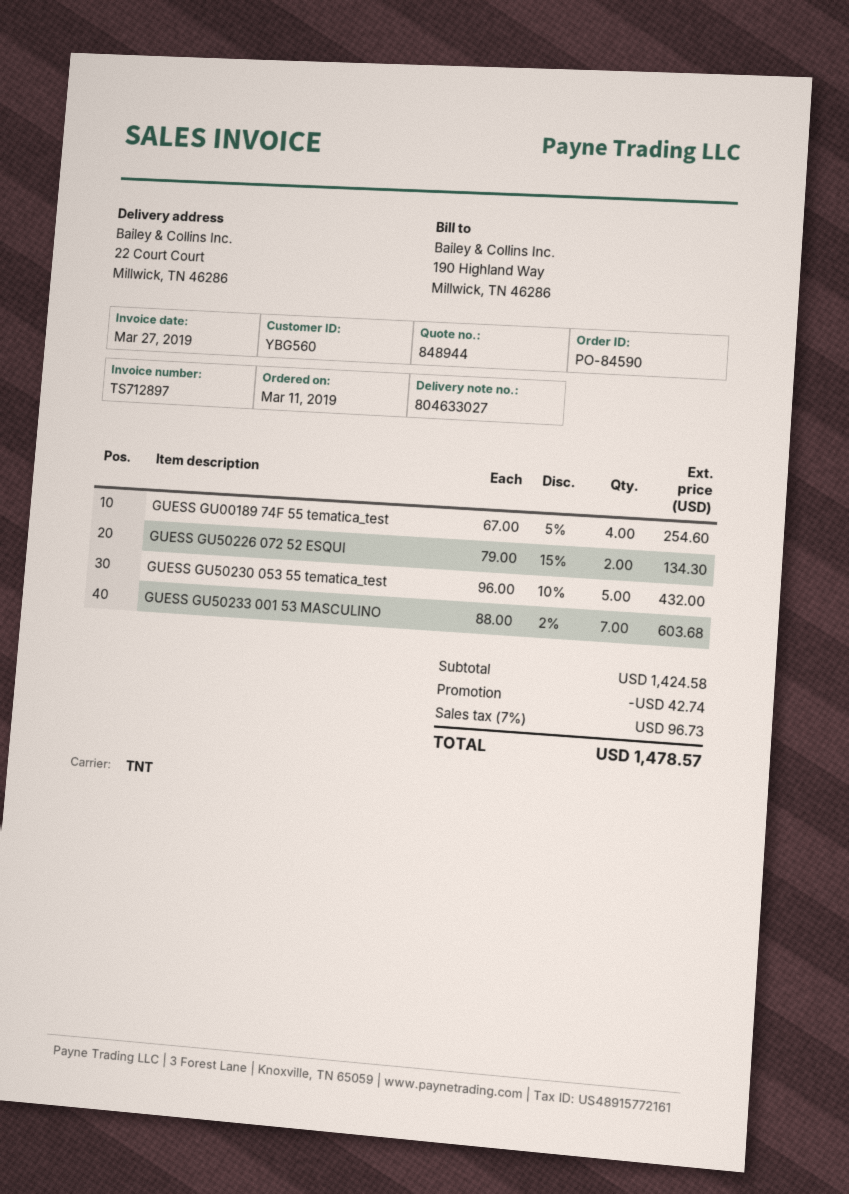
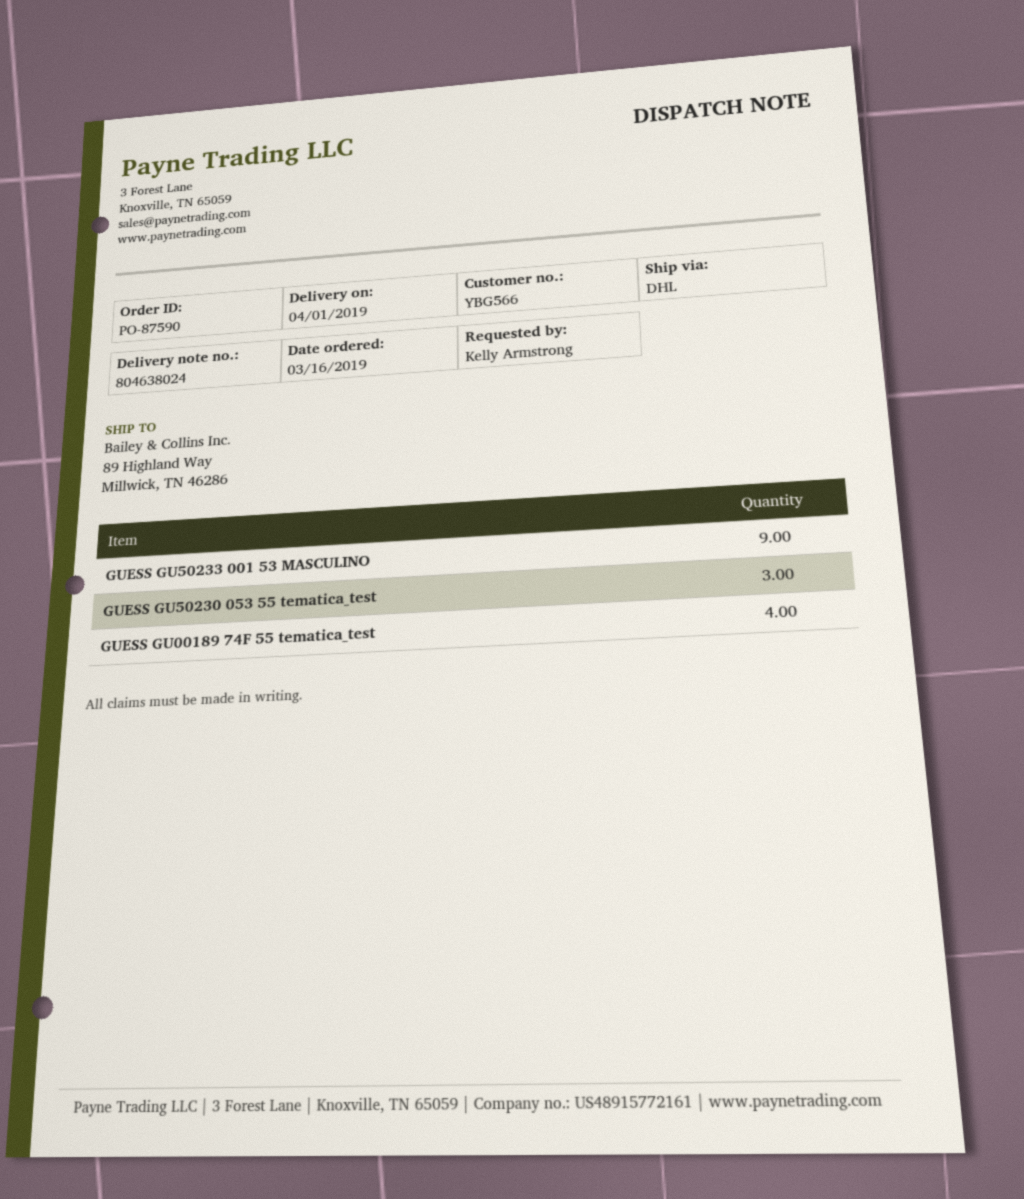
order number: PO-84590 -> PO-87590
order date: 2019-03-11 -> 2019-03-16
delivery note number: 804633027 -> 804638024
customer number: YBG560 -> YBG566
shipping method: TNT -> DHL
ship to: 22 Court Court, Millwick, TN 46286 -> 89 Highland Way, Millwick, TN 46286
GUESS GU50226 072 52 ESQUI: 2 -> none
GUESS GU50230 053 55 tematica_test: 5 -> 3
GUESS GU50233 001 53 MASCULINO: 7 -> 9

